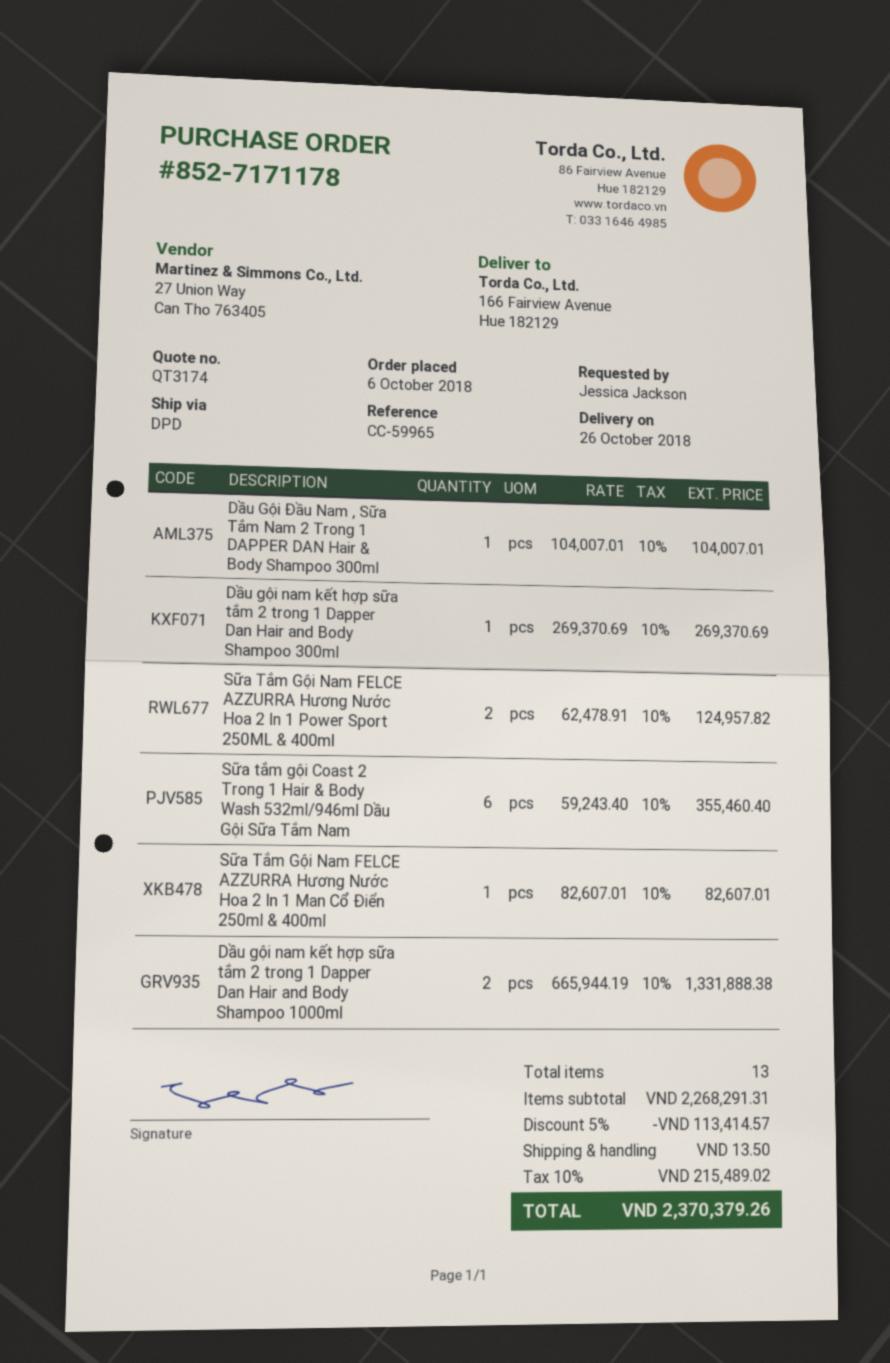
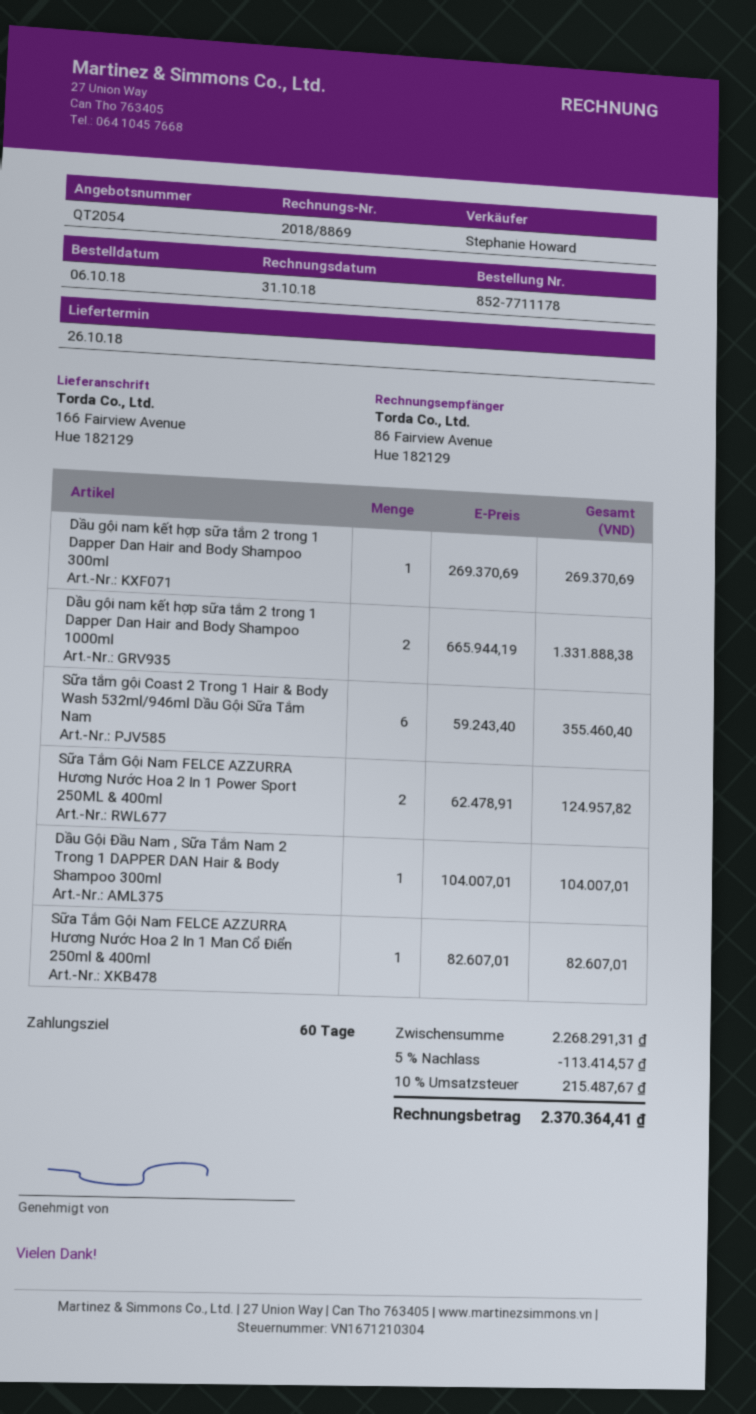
quote number: QT3174 -> QT2054
order number: 852-7171178 -> 852-7711178
shipping: 13.50 -> none
tax: 10% = 215489.02 -> 10% = 215487.67
total: 2370379.26 -> 2370364.41

